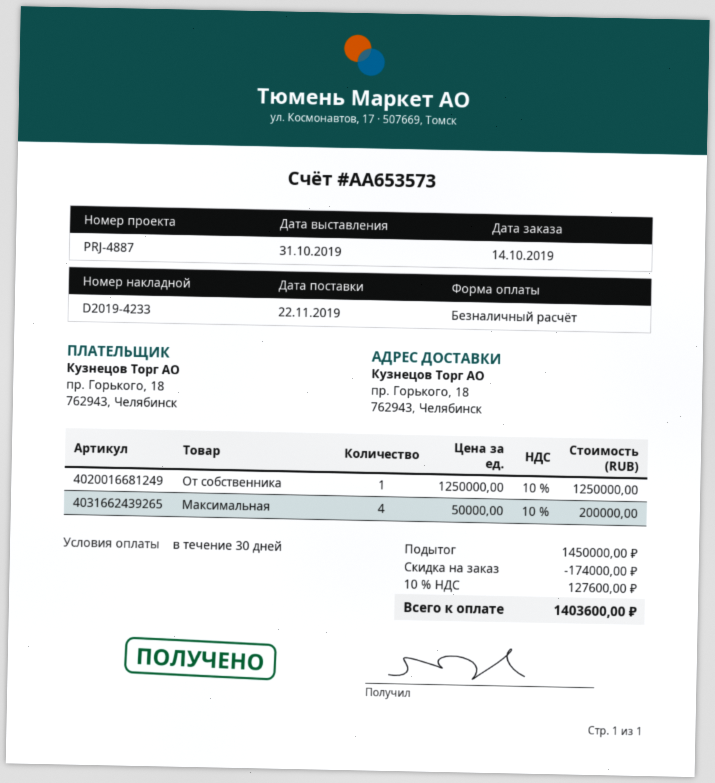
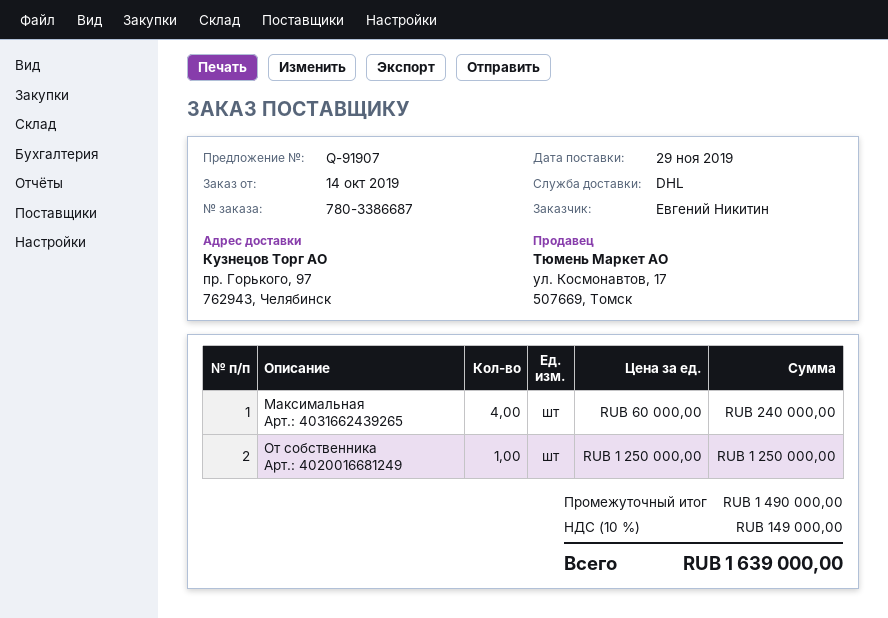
delivery date: 2019-11-22 -> 2019-11-29
ship to: пр. Горького, 18, 762943, Челябинск -> пр. Горького, 97, 762943, Челябинск
Максимальная: 4 x 50000.00 = 200000.00 -> 4 x 60000.00 = 240000.00
subtotal: 1450000.00 -> 1490000.00
discount: 174000.00 -> none
tax: 10% = 127600.00 -> 10% = 149000.00
total: 1403600.00 -> 1639000.00

